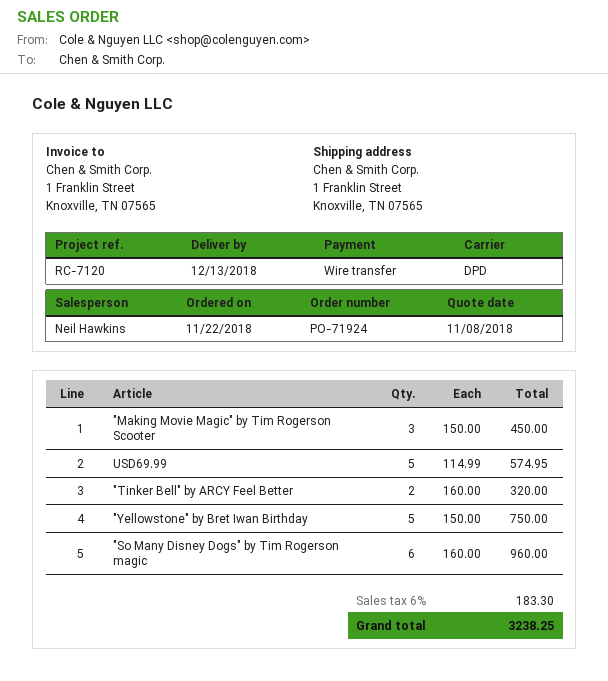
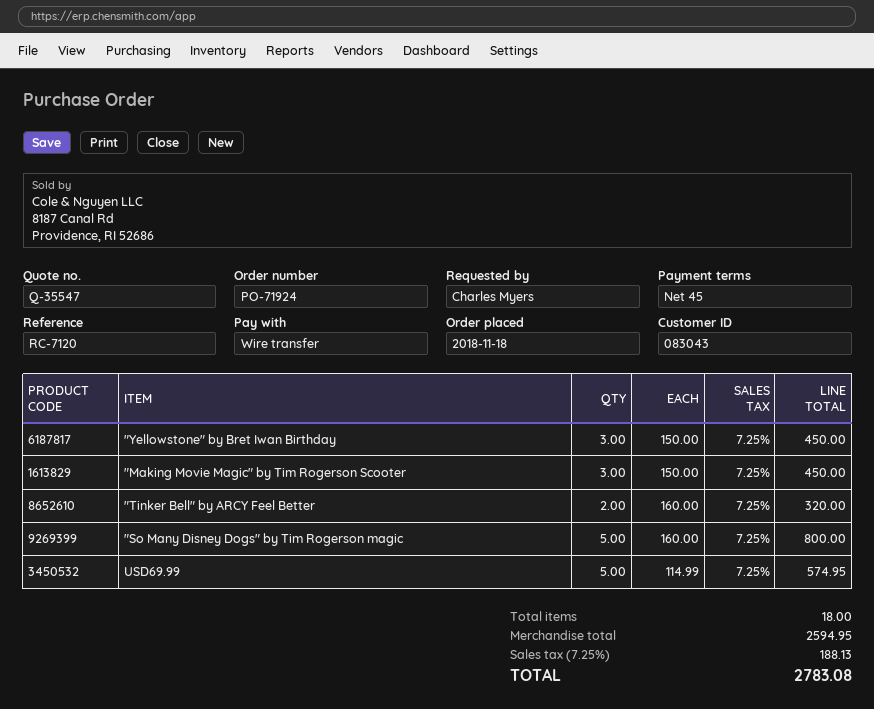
order date: 2018-11-22 -> 2018-11-18
"Yellowstone" by Bret Iwan Birthday: 5 x 150.00 = 750.00 -> 3 x 150.00 = 450.00
"So Many Disney Dogs" by Tim Rogerson magic: 6 x 160.00 = 960.00 -> 5 x 160.00 = 800.00
tax: 6% = 183.30 -> 7.25% = 188.13
total: 3238.25 -> 2783.08

